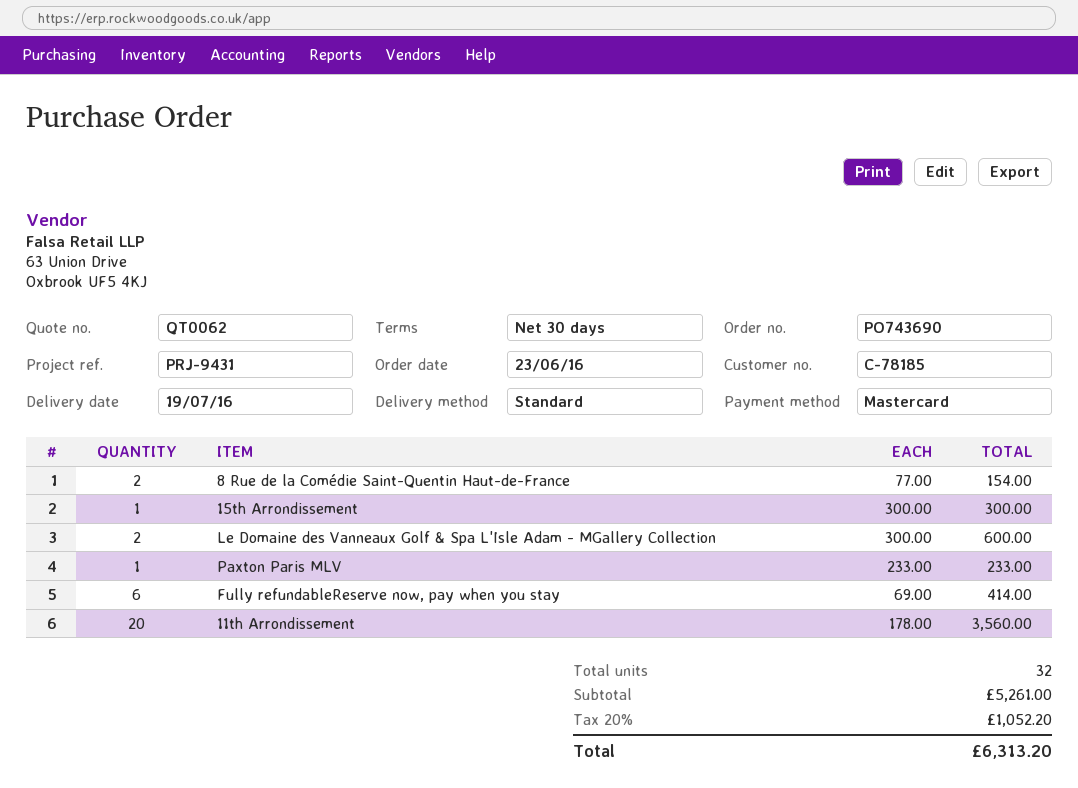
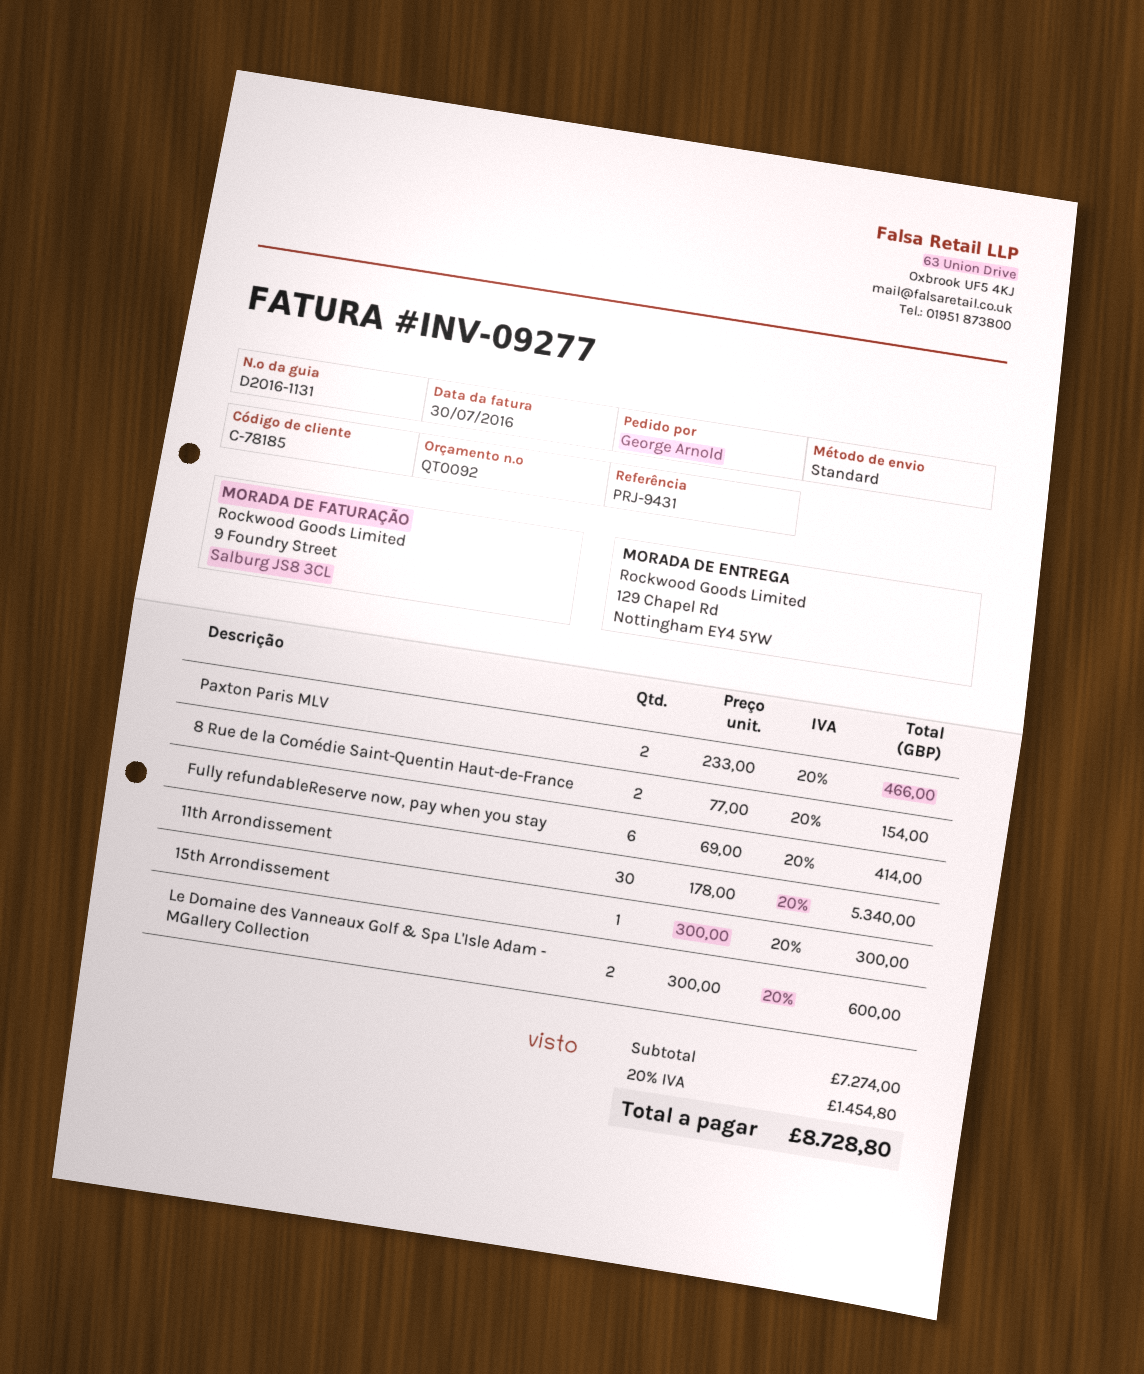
quote number: QT0062 -> QT0092
Paxton Paris MLV: 1 x 233.00 = 233.00 -> 2 x 233.00 = 466.00
11th Arrondissement: 20 x 178.00 = 3560.00 -> 30 x 178.00 = 5340.00
subtotal: 5261.00 -> 7274.00
tax: 20% = 1052.20 -> 20% = 1454.80
total: 6313.20 -> 8728.80

